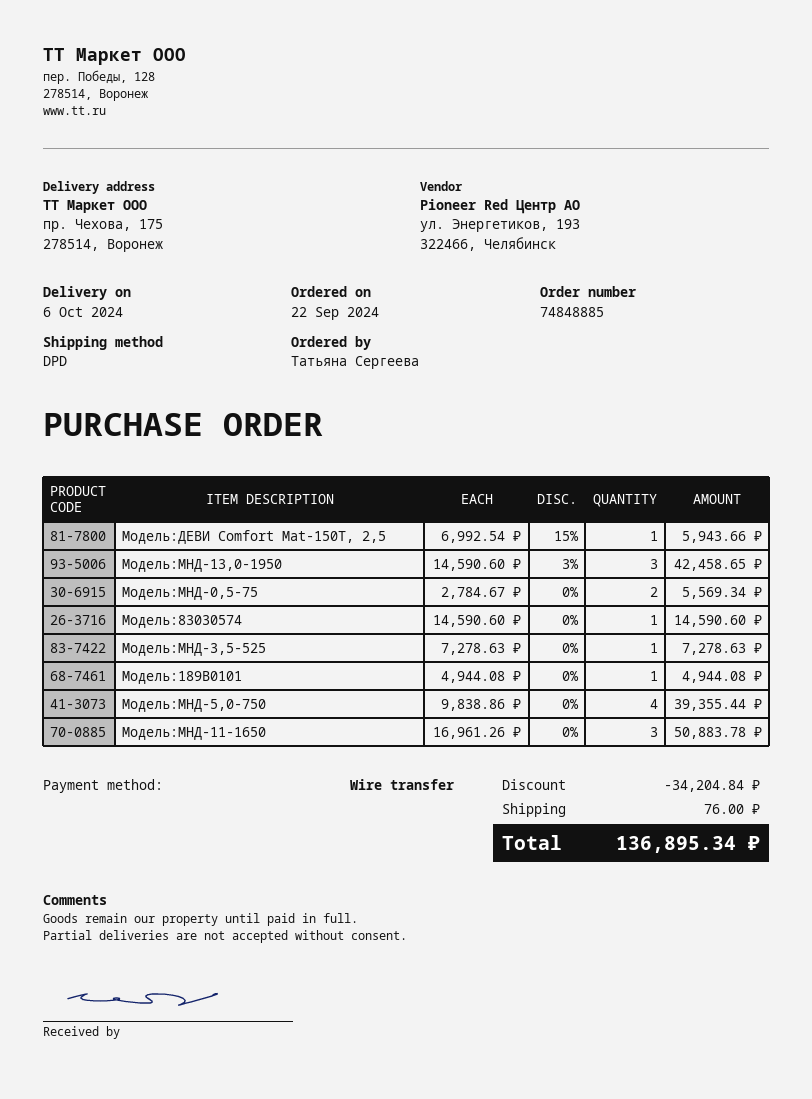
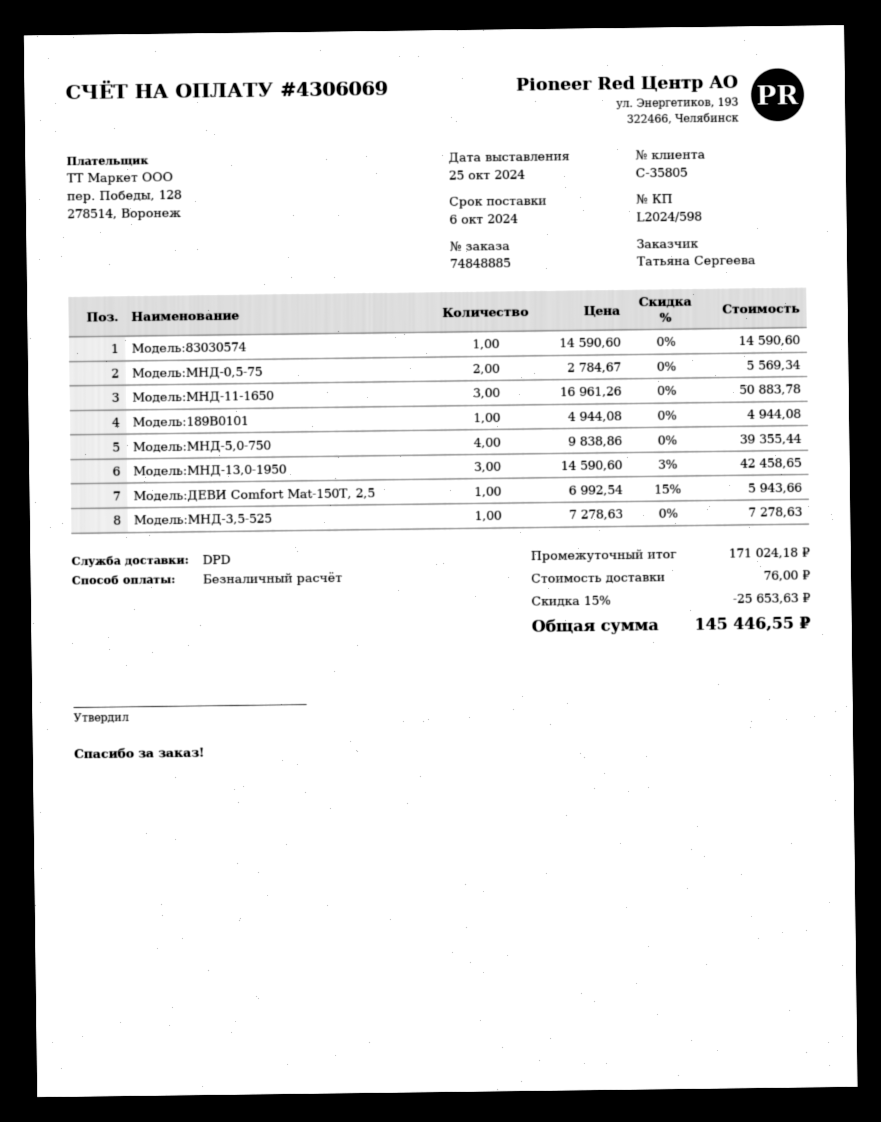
discount: 34204.84 -> 25653.63
total: 136895.34 -> 145446.55

